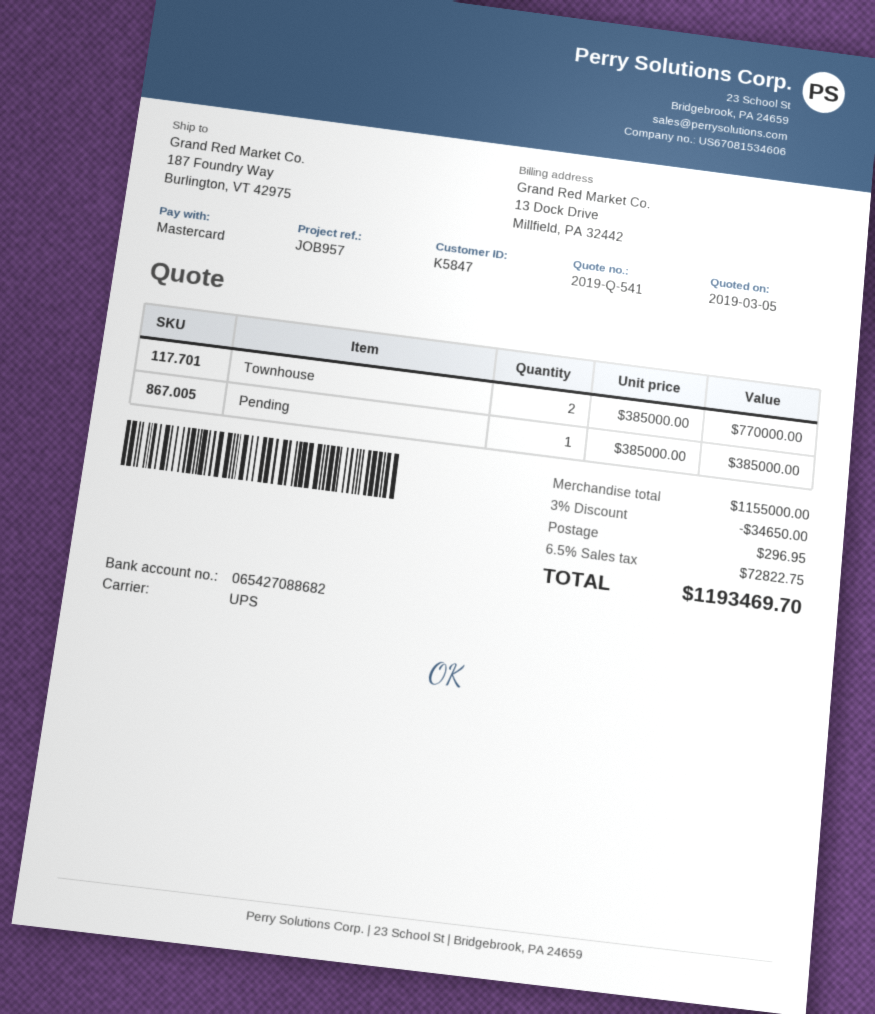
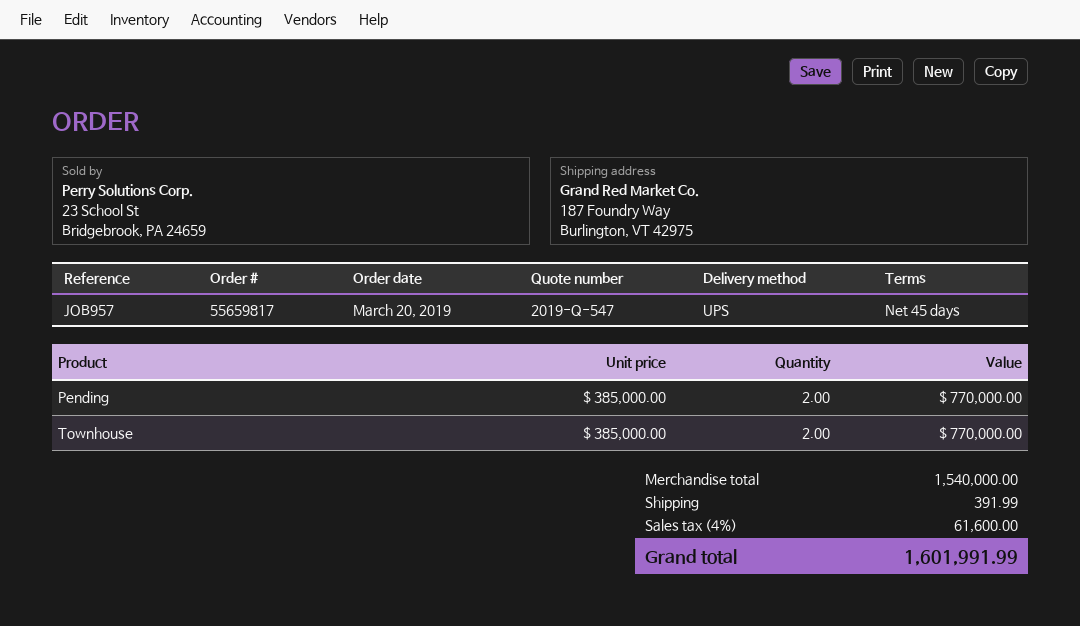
quote number: 2019-Q-541 -> 2019-Q-547
Pending: 1 x 385000.00 = 385000.00 -> 2 x 385000.00 = 770000.00
subtotal: 1155000.00 -> 1540000.00
discount: 3% = 34650.00 -> none
shipping: 296.95 -> 391.99
tax: 6.5% = 72822.75 -> 4% = 61600.00
total: 1193469.70 -> 1601991.99

